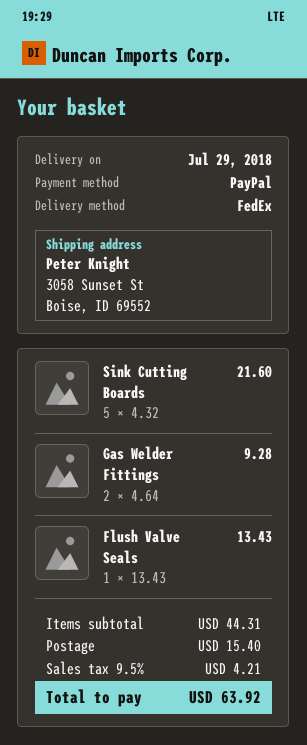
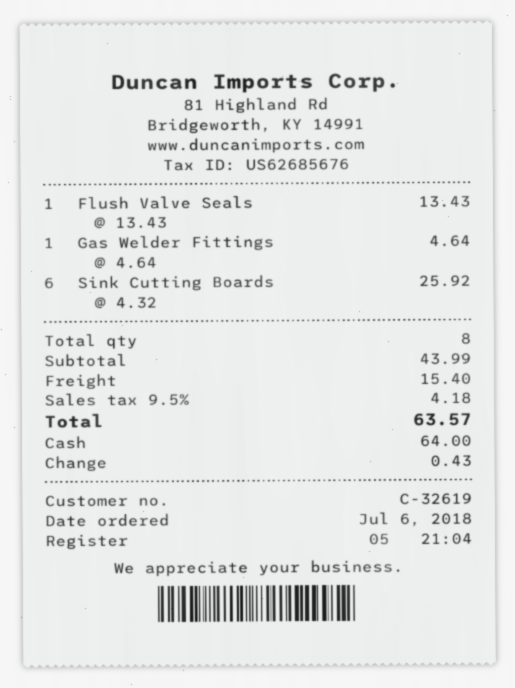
payment method: PayPal -> cash
Sink Cutting Boards: 5 x 4.32 = 21.60 -> 6 x 4.32 = 25.92
Gas Welder Fittings: 2 x 4.64 = 9.28 -> 1 x 4.64 = 4.64
subtotal: 44.31 -> 43.99
tax: 9.5% = 4.21 -> 9.5% = 4.18
total: 63.92 -> 63.57

